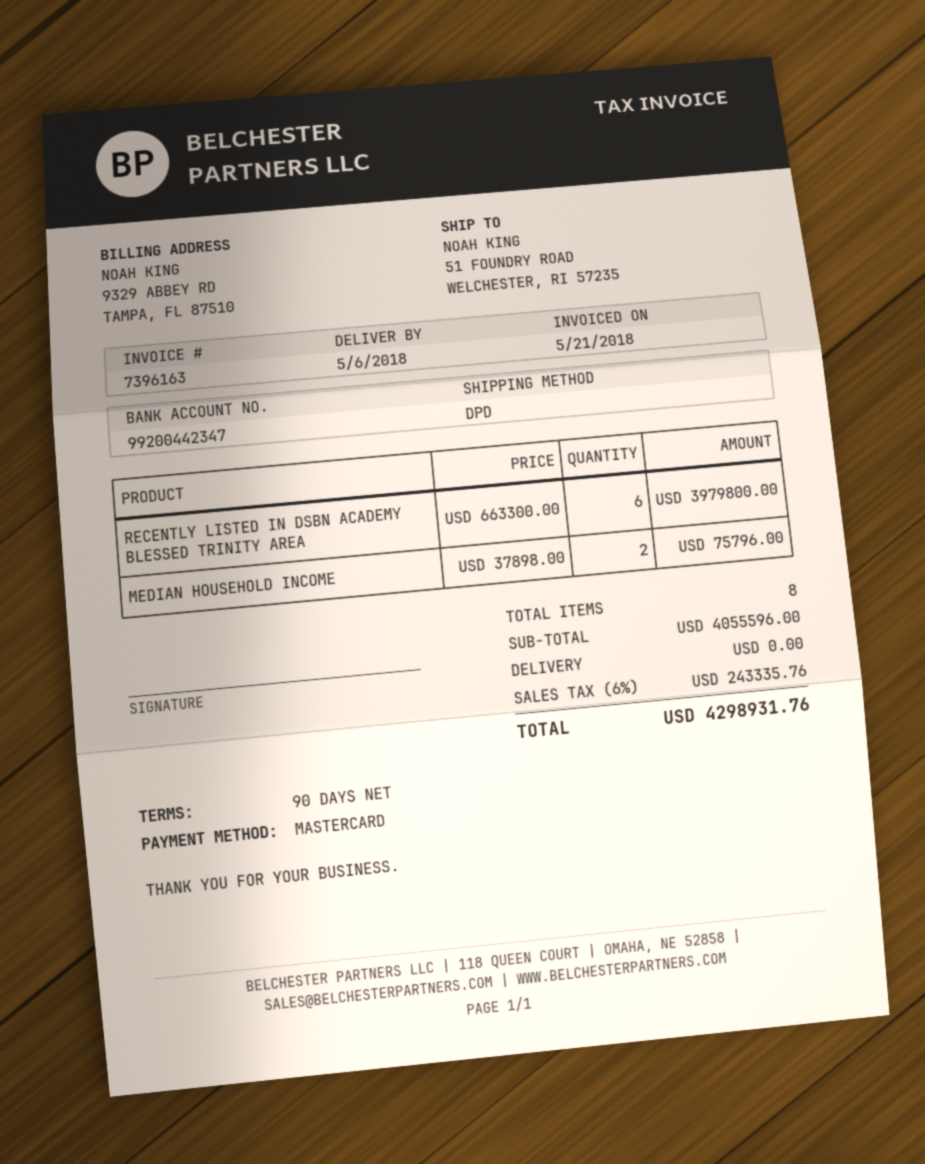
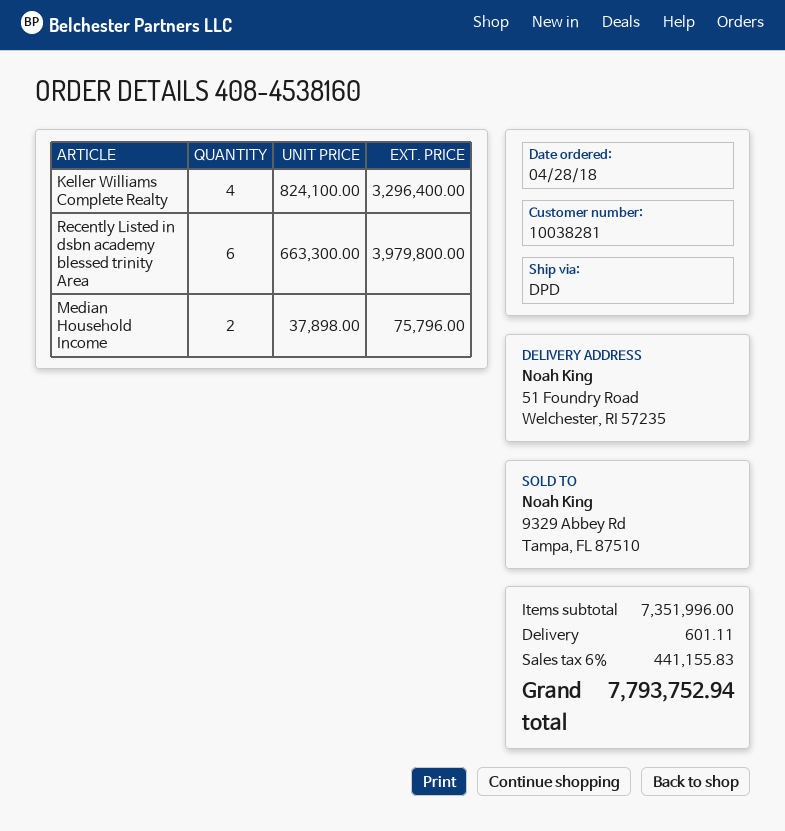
Keller Williams Complete Realty: none -> 4 x 824100.00 = 3296400.00
subtotal: 4055596.00 -> 7351996.00
shipping: 0.00 -> 601.11
tax: 6% = 243335.76 -> 6% = 441155.83
total: 4298931.76 -> 7793752.94

